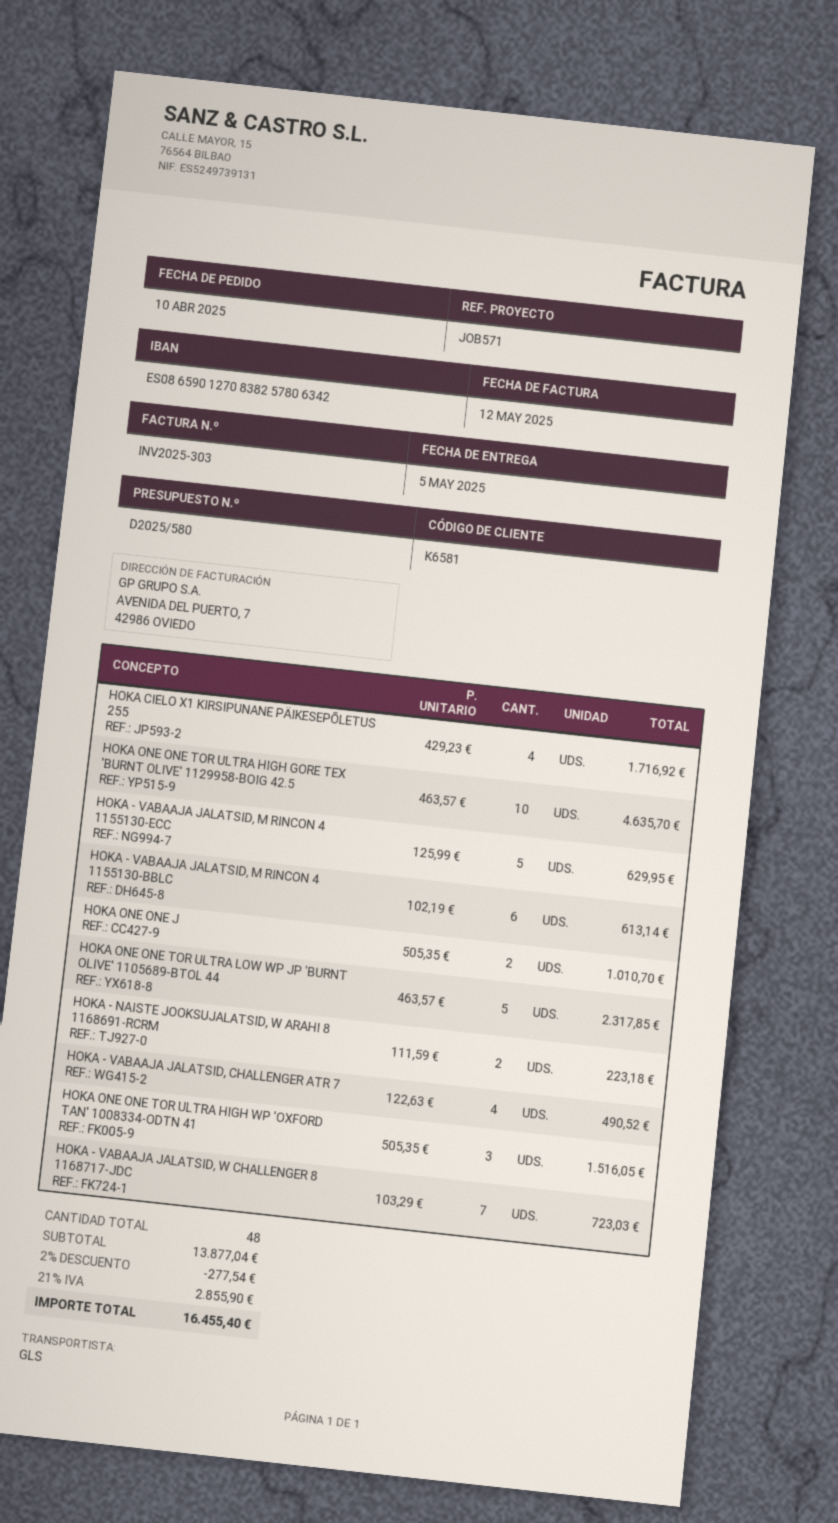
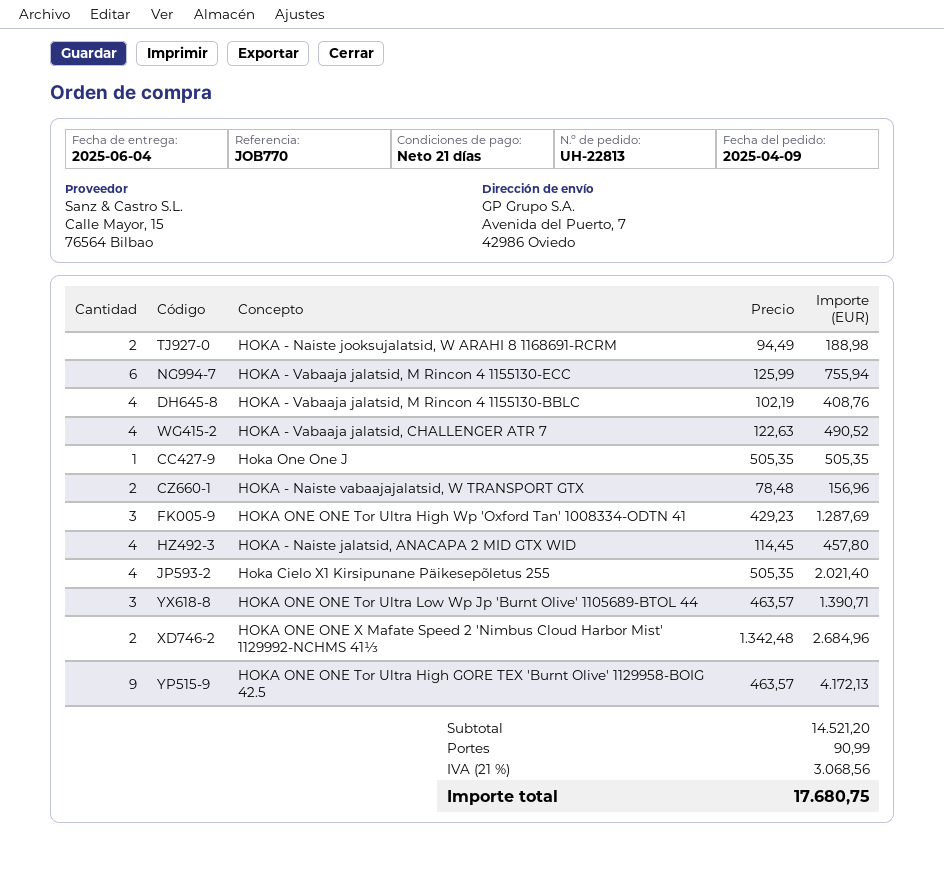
order date: 2025-04-10 -> 2025-04-09
delivery date: 2025-05-05 -> 2025-06-04
reference: JOB571 -> JOB770
HOKA CIELO X1 KIRSIPUNANE PÄIKESEPÕLETUS 255: 4 x 429.23 = 1716.92 -> 4 x 505.35 = 2021.40
HOKA ONE ONE TOR ULTRA HIGH GORE TEX 'BURNT OLIVE' 1129958-BOIG 42.5: 10 x 463.57 = 4635.70 -> 9 x 463.57 = 4172.13
HOKA - VABAAJA JALATSID, M RINCON 4 1155130-ECC: 5 x 125.99 = 629.95 -> 6 x 125.99 = 755.94
HOKA - VABAAJA JALATSID, M RINCON 4 1155130-BBLC: 6 x 102.19 = 613.14 -> 4 x 102.19 = 408.76
HOKA ONE ONE J: 2 x 505.35 = 1010.70 -> 1 x 505.35 = 505.35
HOKA ONE ONE TOR ULTRA LOW WP JP 'BURNT OLIVE' 1105689-BTOL 44: 5 x 463.57 = 2317.85 -> 3 x 463.57 = 1390.71
HOKA - NAISTE JOOKSUJALATSID, W ARAHI 8 1168691-RCRM: 2 x 111.59 = 223.18 -> 2 x 94.49 = 188.98
HOKA ONE ONE TOR ULTRA HIGH WP 'OXFORD TAN' 1008334-ODTN 41: 3 x 505.35 = 1516.05 -> 3 x 429.23 = 1287.69
HOKA - VABAAJA JALATSID, W CHALLENGER 8 1168717-JDC: 7 x 103.29 = 723.03 -> none
HOKA - Naiste vabaajajalatsid, W TRANSPORT GTX: none -> 2 x 78.48 = 156.96
HOKA - Naiste jalatsid, ANACAPA 2 MID GTX WID: none -> 4 x 114.45 = 457.80
HOKA ONE ONE X Mafate Speed 2 'Nimbus Cloud Harbor Mist' 1129992-NCHMS 41⅓: none -> 2 x 1342.48 = 2684.96
subtotal: 13877.04 -> 14521.20
discount: 2% = 277.54 -> none
shipping: none -> 90.99
tax: 21% = 2855.90 -> 21% = 3068.56
total: 16455.40 -> 17680.75

